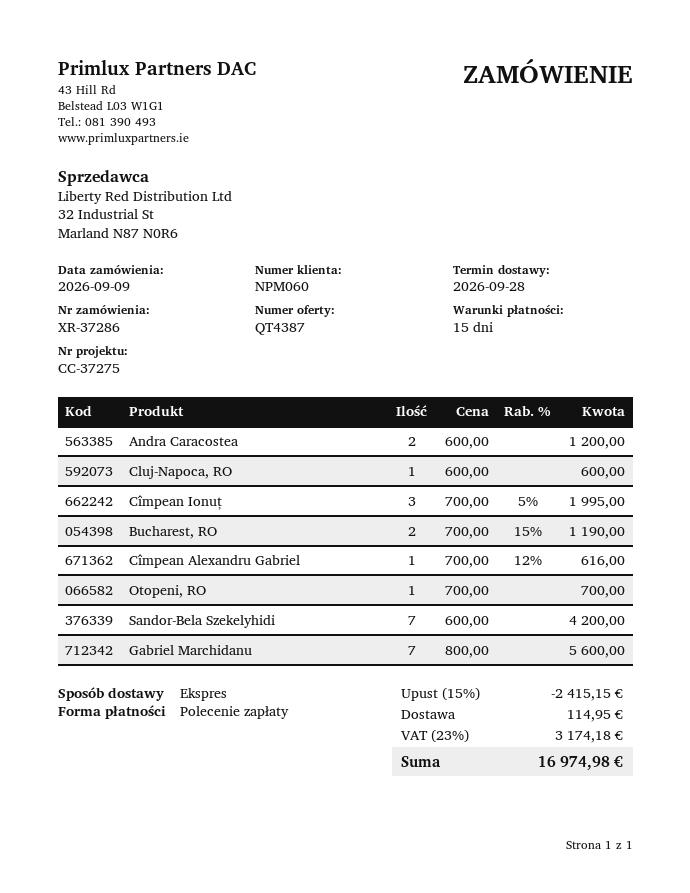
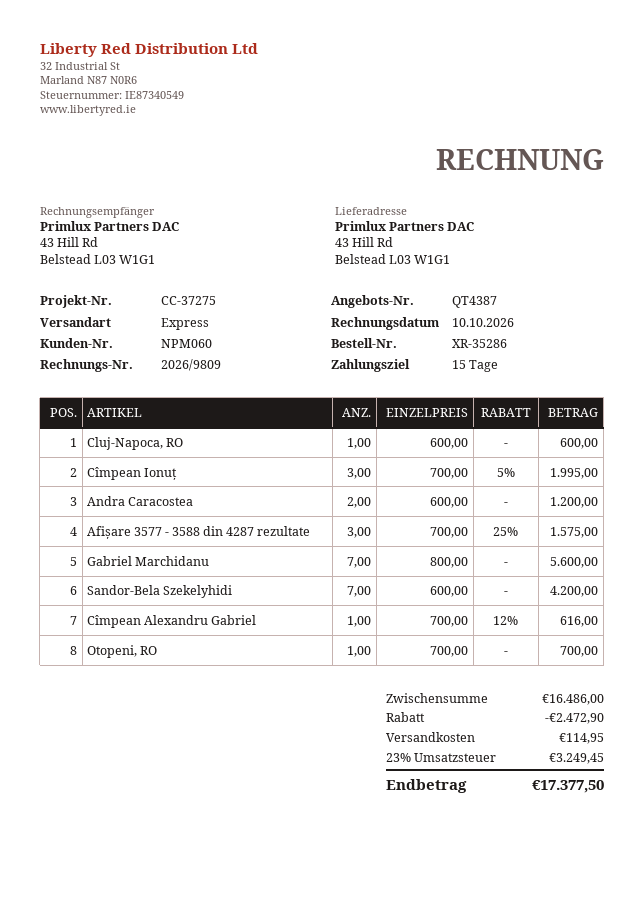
order number: XR-37286 -> XR-35286
Bucharest, RO: 2 x 700.00 - 15% = 1190.00 -> none
Afișare 3577 - 3588 din 4287 rezultate: none -> 3 x 700.00 - 25% = 1575.00
discount: 2415.15 -> 2472.90
tax: 23% = 3174.18 -> 23% = 3249.45
total: 16974.98 -> 17377.50

